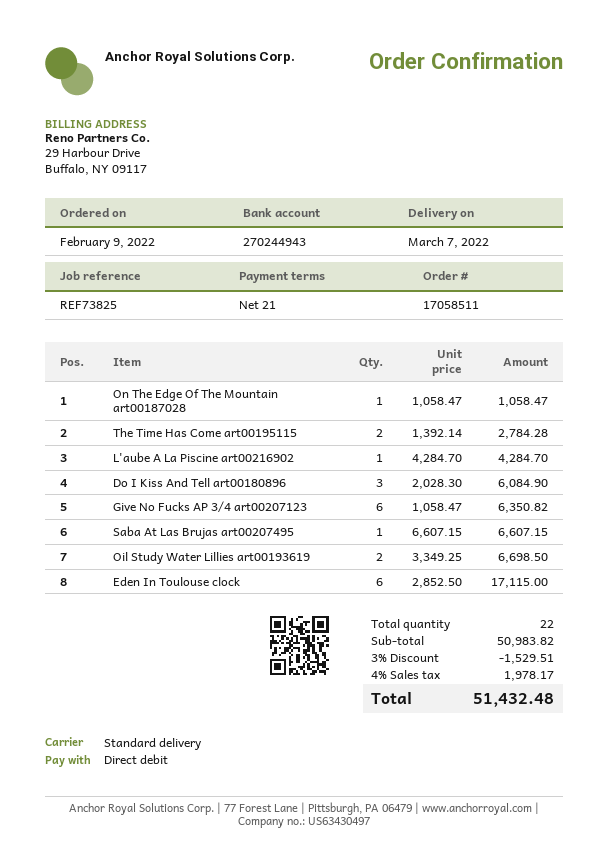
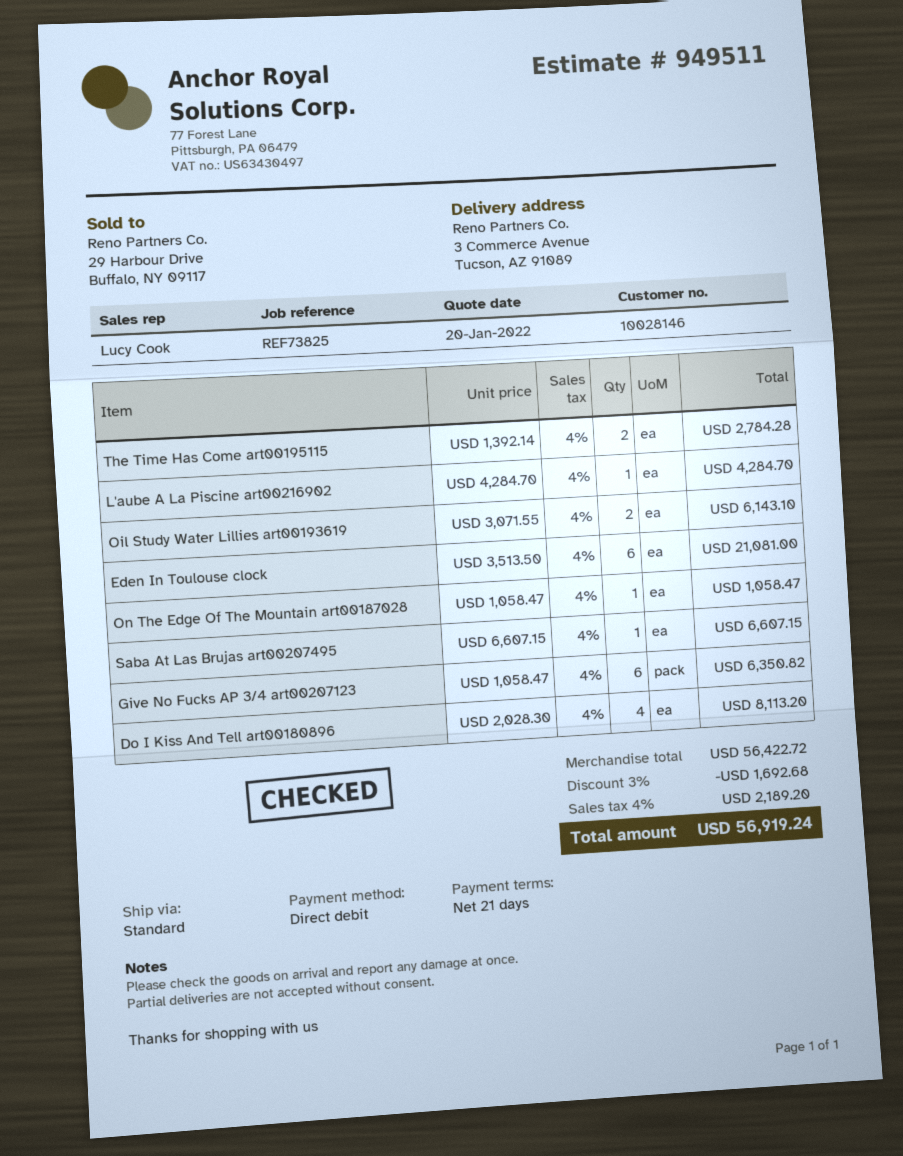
Do I Kiss And Tell art00180896: 3 x 2028.30 = 6084.90 -> 4 x 2028.30 = 8113.20
Oil Study Water Lillies art00193619: 2 x 3349.25 = 6698.50 -> 2 x 3071.55 = 6143.10
Eden In Toulouse clock: 6 x 2852.50 = 17115.00 -> 6 x 3513.50 = 21081.00
subtotal: 50983.82 -> 56422.72
discount: 3% = 1529.51 -> 3% = 1692.68
tax: 4% = 1978.17 -> 4% = 2189.20
total: 51432.48 -> 56919.24

